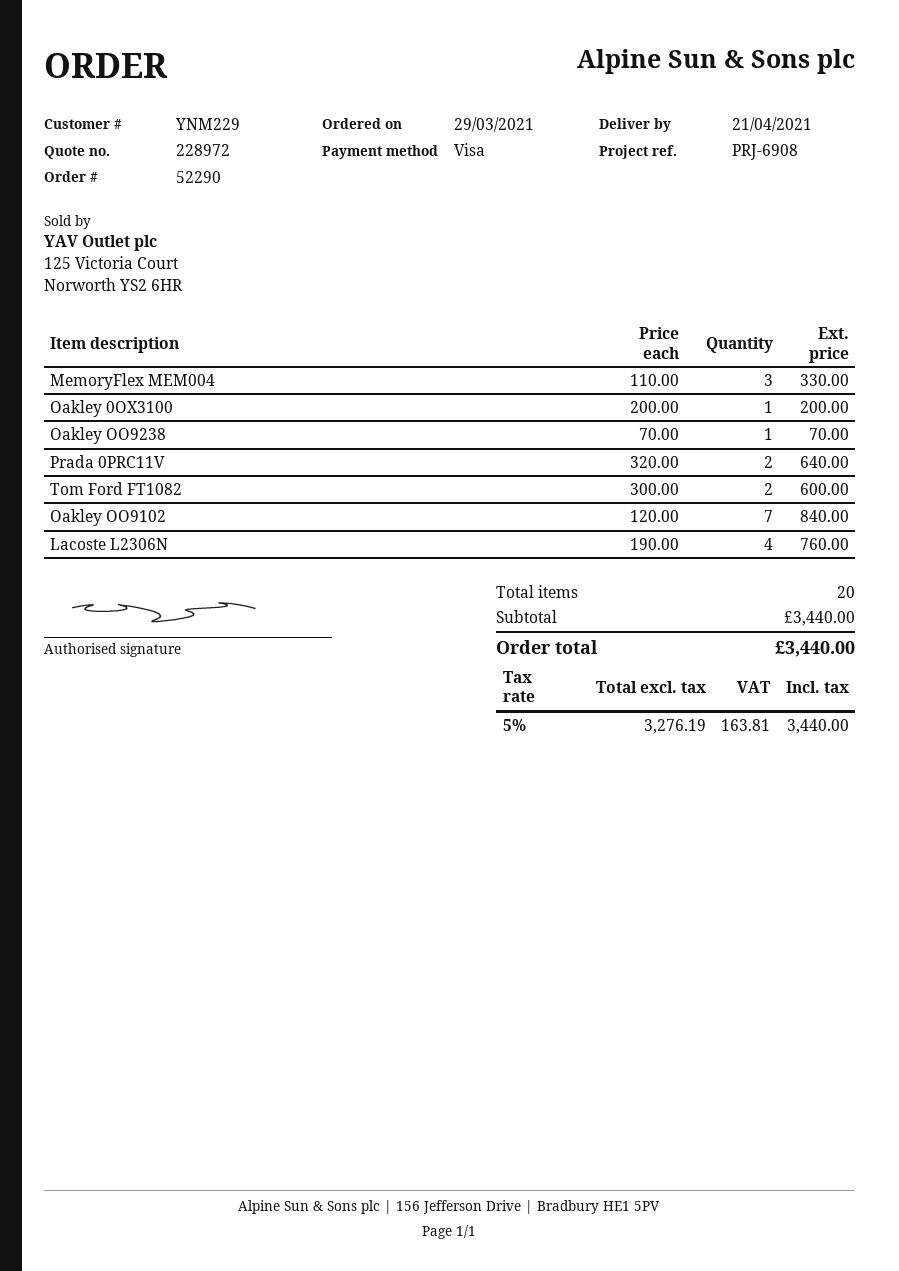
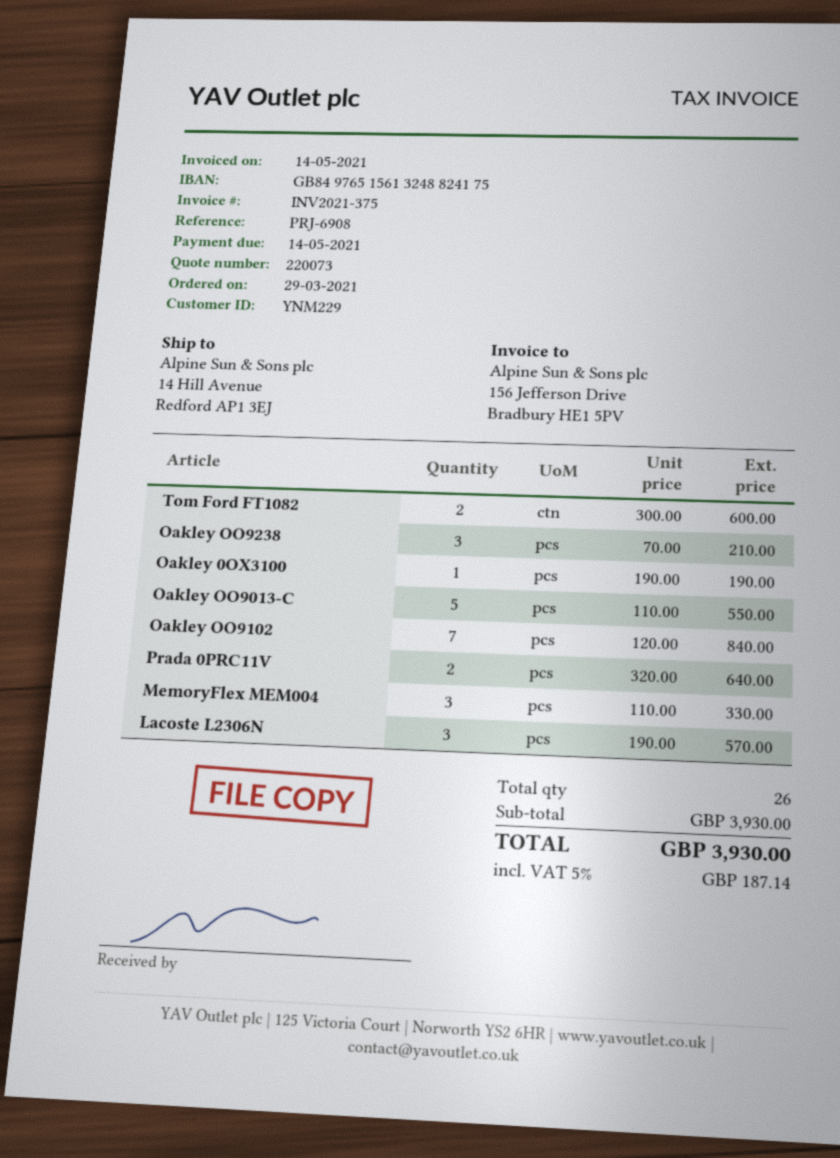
quote number: 228972 -> 220073
Oakley 0OX3100: 1 x 200.00 = 200.00 -> 1 x 190.00 = 190.00
Oakley OO9238: 1 x 70.00 = 70.00 -> 3 x 70.00 = 210.00
Lacoste L2306N: 4 x 190.00 = 760.00 -> 3 x 190.00 = 570.00
Oakley OO9013-C: none -> 5 x 110.00 = 550.00
total quantity: 20 -> 26
subtotal: 3440.00 -> 3930.00
tax: 5% = 163.81 -> 5% = 187.14
total: 3440.00 -> 3930.00

